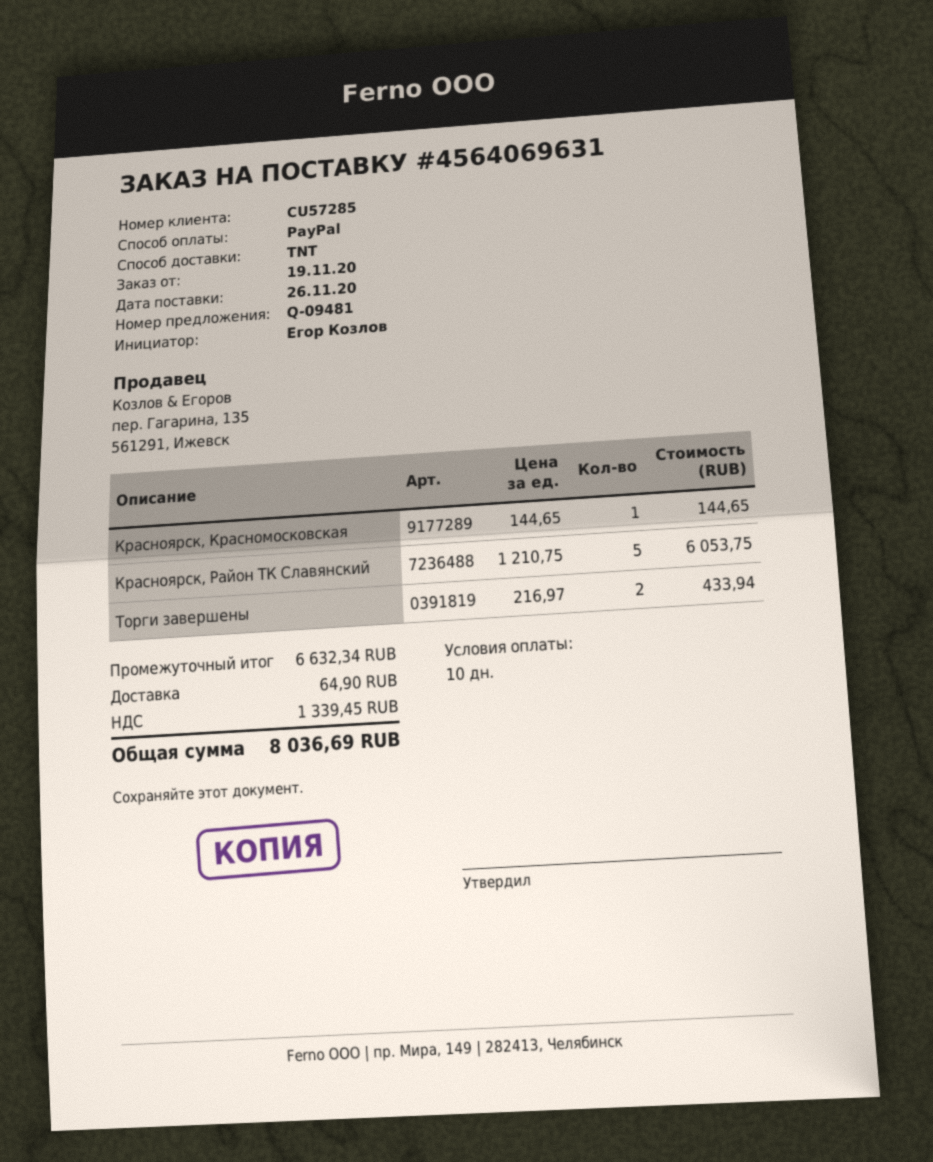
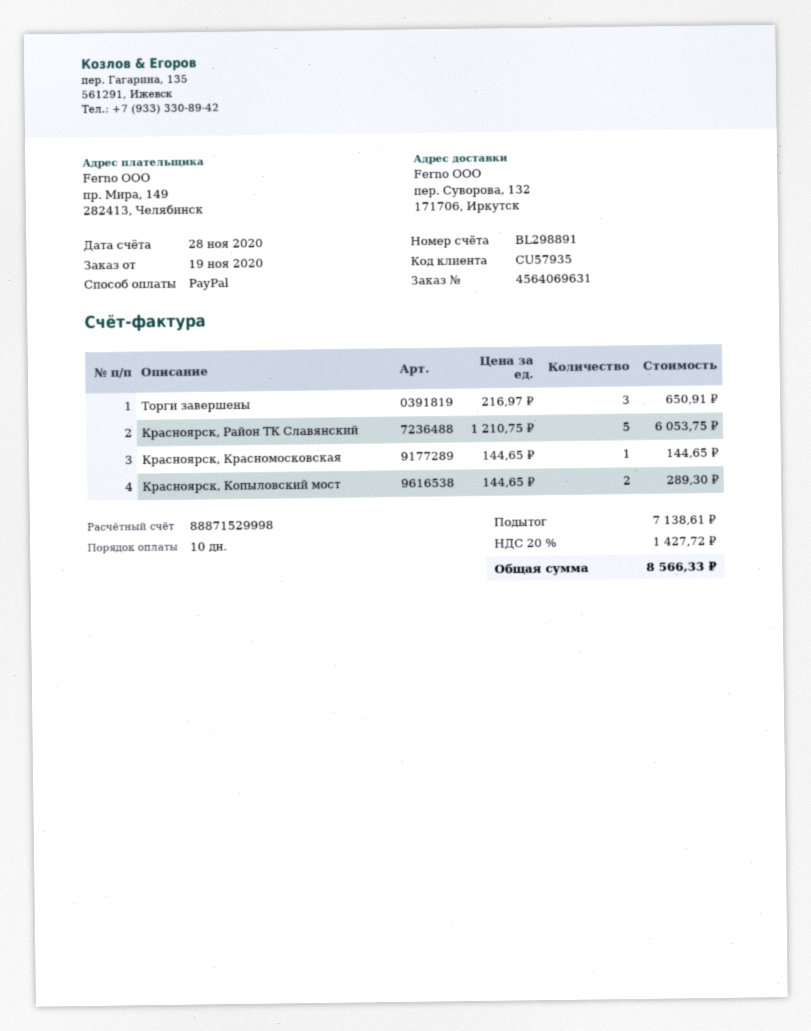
customer number: CU57285 -> CU57935
Торги завершены: 2 x 216.97 = 433.94 -> 3 x 216.97 = 650.91
Красноярск, Копыловский мост: none -> 2 x 144.65 = 289.30
subtotal: 6632.34 -> 7138.61
shipping: 64.90 -> none
tax: 1339.45 -> 1427.72
total: 8036.69 -> 8566.33

